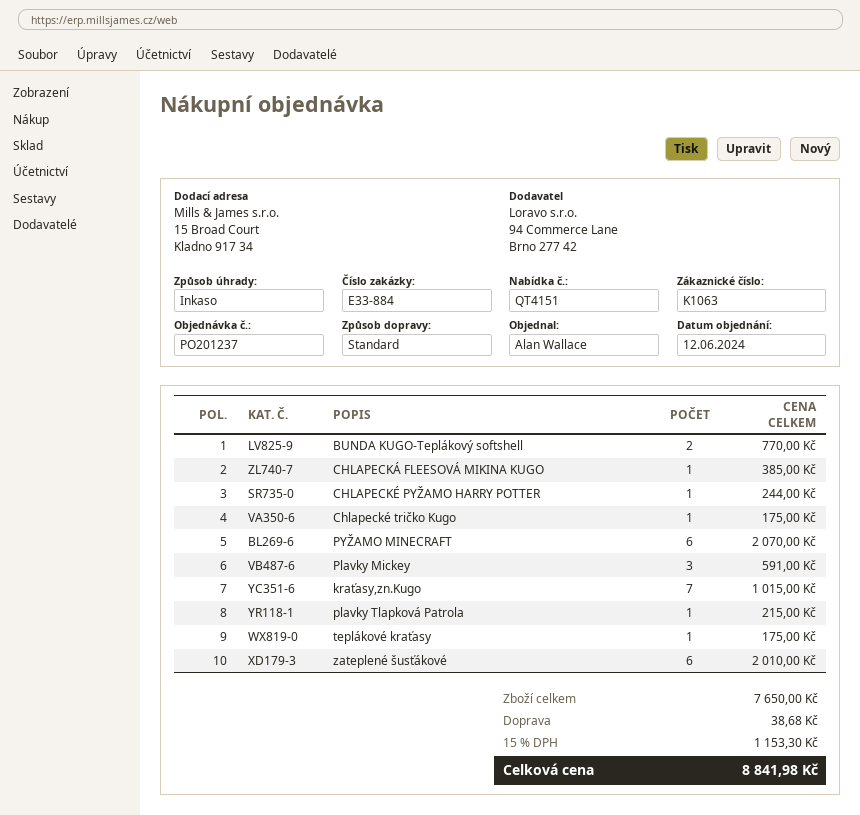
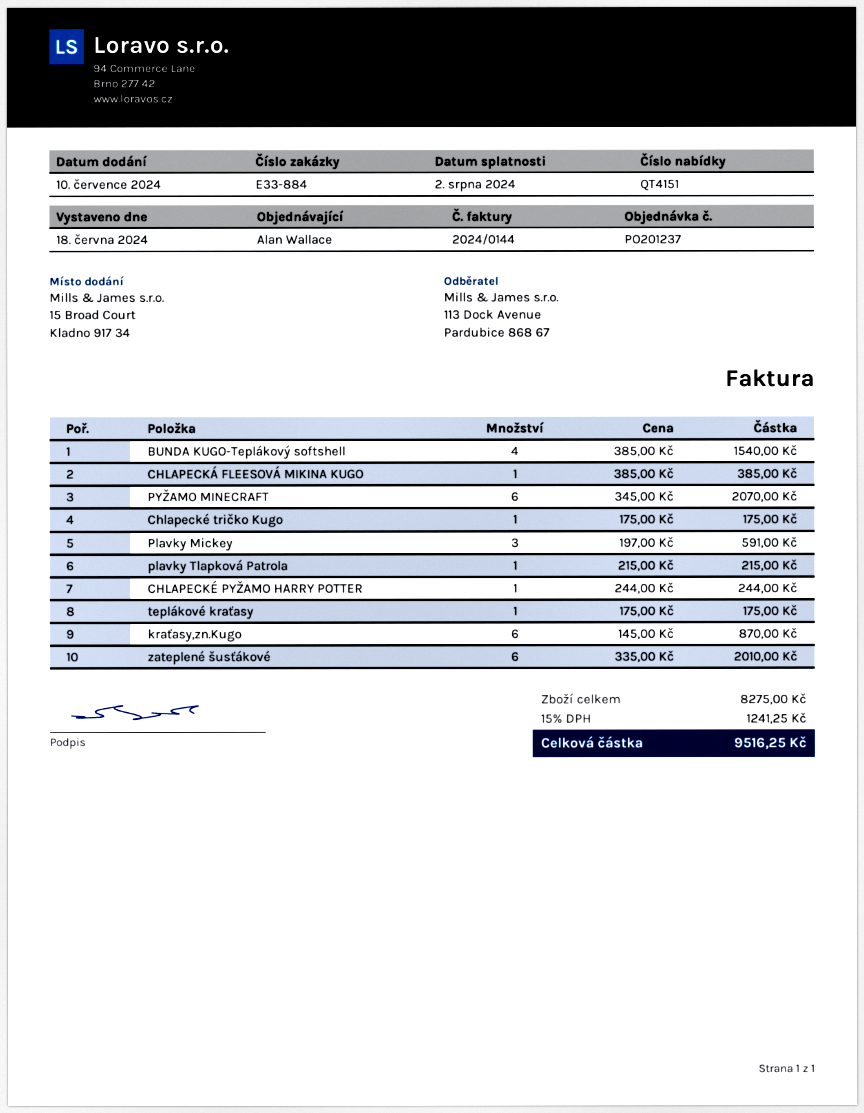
BUNDA KUGO-Teplákový softshell: 2 for 770.00 -> 4 for 1540.00
kraťasy,zn.Kugo: 7 for 1015.00 -> 6 for 870.00
subtotal: 7650.00 -> 8275.00
shipping: 38.68 -> none
tax: 15% = 1153.30 -> 15% = 1241.25
total: 8841.98 -> 9516.25

